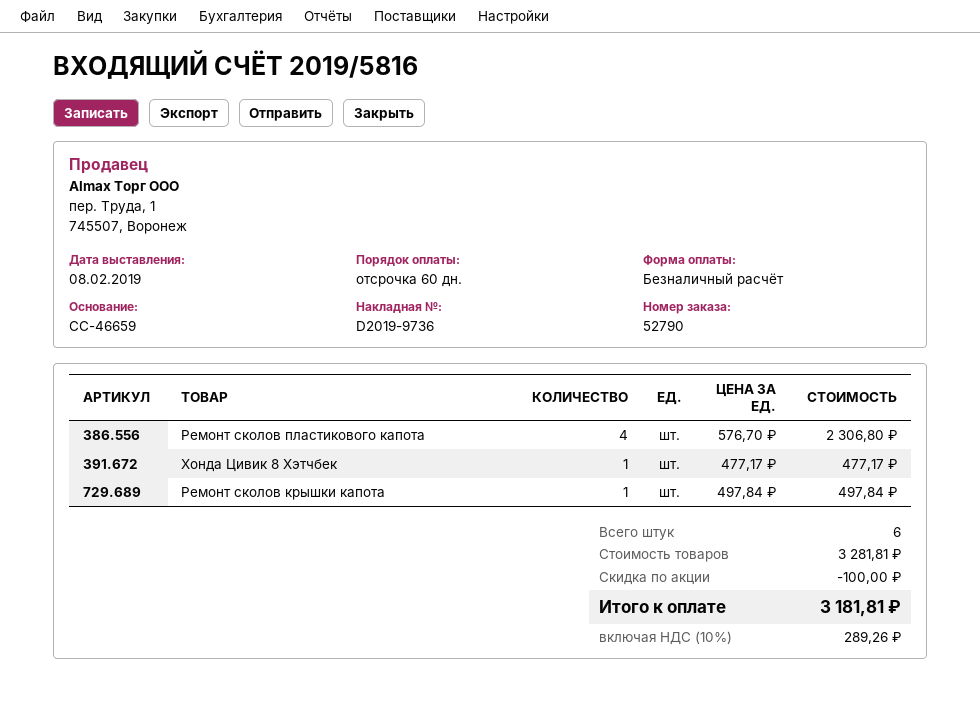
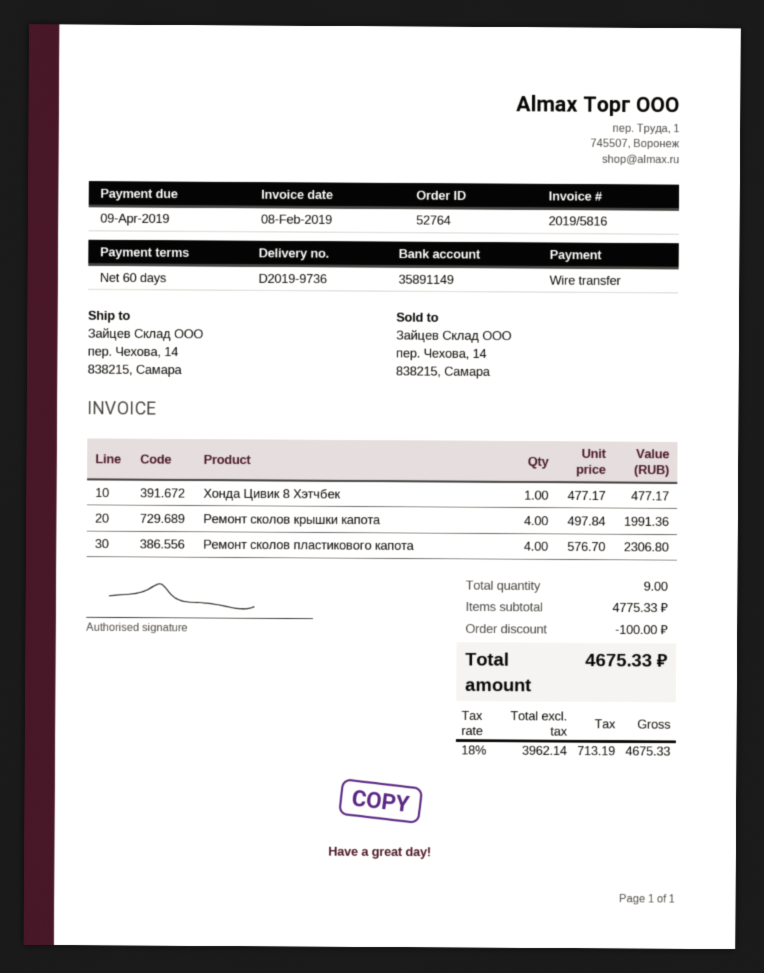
order number: 52790 -> 52764
Ремонт сколов крышки капота: 1 x 497.84 = 497.84 -> 4 x 497.84 = 1991.36
total quantity: 6 -> 9
subtotal: 3281.81 -> 4775.33
tax: 10% = 289.26 -> 18% = 713.19
total: 3181.81 -> 4675.33

